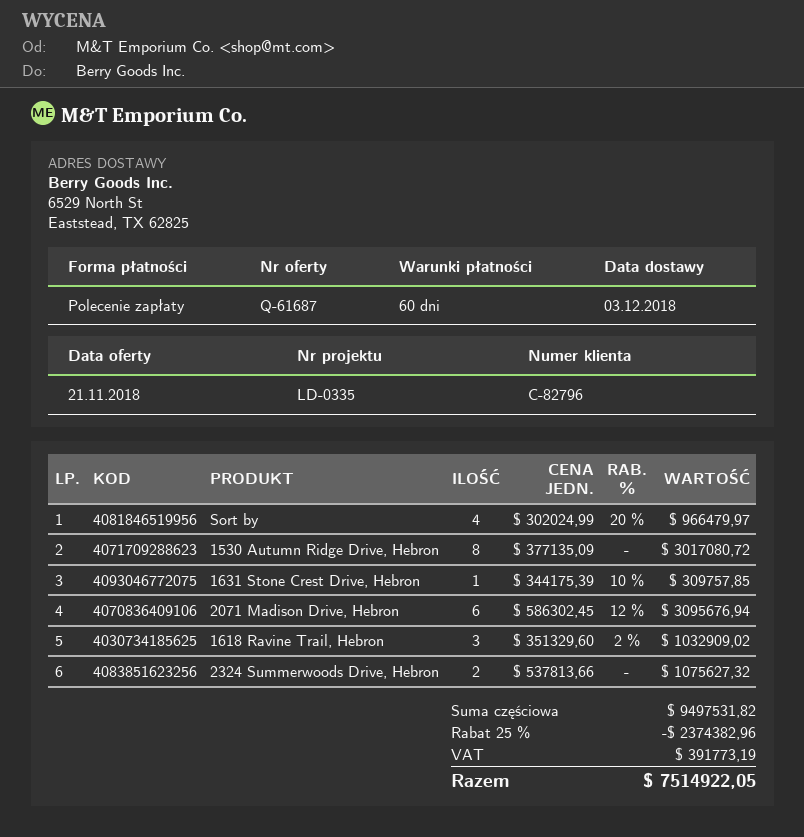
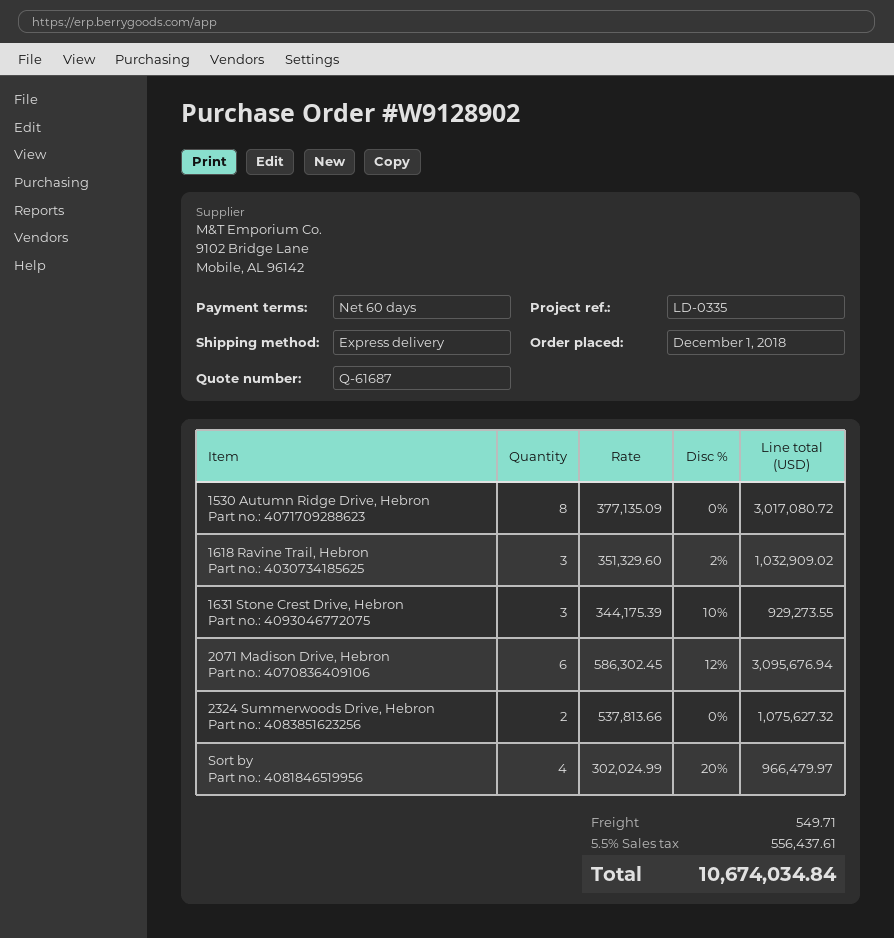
1631 Stone Crest Drive, Hebron: 1 x 344175.39 - 10% = 309757.85 -> 3 x 344175.39 - 10% = 929273.55
discount: 25% = 2374382.96 -> none
shipping: none -> 549.71
tax: 391773.19 -> 556437.61
total: 7514922.05 -> 10674034.84

